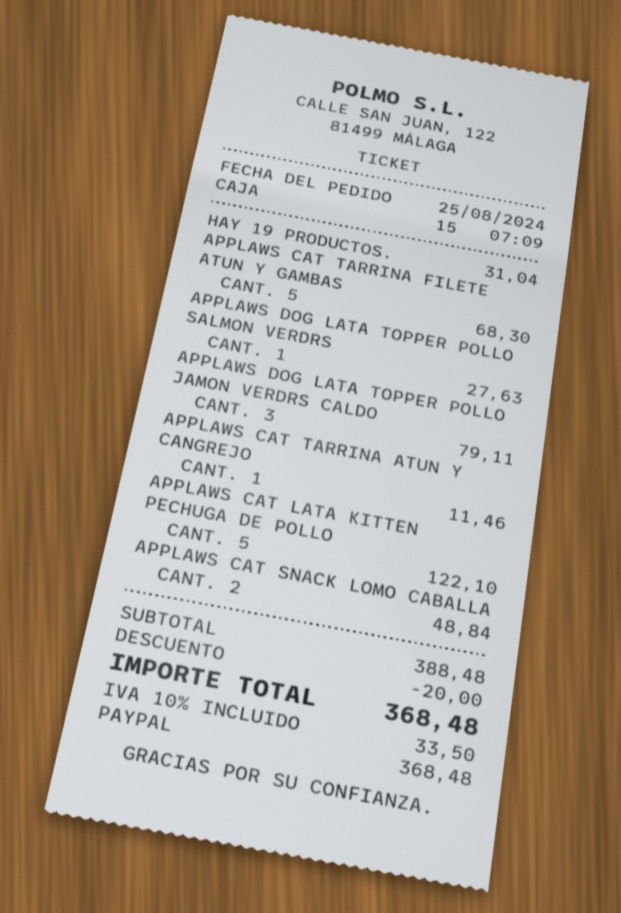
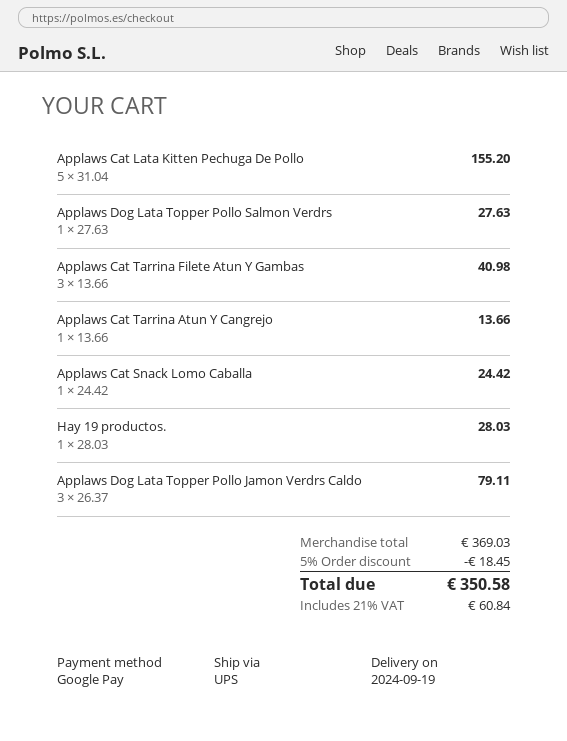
payment method: PayPal -> Google Pay
HAY 19 PRODUCTOS.: 1 for 31.04 -> 1 for 28.03
APPLAWS CAT TARRINA FILETE ATUN Y GAMBAS: 5 for 68.30 -> 3 for 40.98
APPLAWS CAT TARRINA ATUN Y CANGREJO: 1 for 11.46 -> 1 for 13.66
APPLAWS CAT LATA KITTEN PECHUGA DE POLLO: 5 for 122.10 -> 5 for 155.20
APPLAWS CAT SNACK LOMO CABALLA: 2 for 48.84 -> 1 for 24.42
subtotal: 388.48 -> 369.03
discount: 20.00 -> 18.45
tax: 10% = 33.50 -> 21% = 60.84
total: 368.48 -> 350.58

